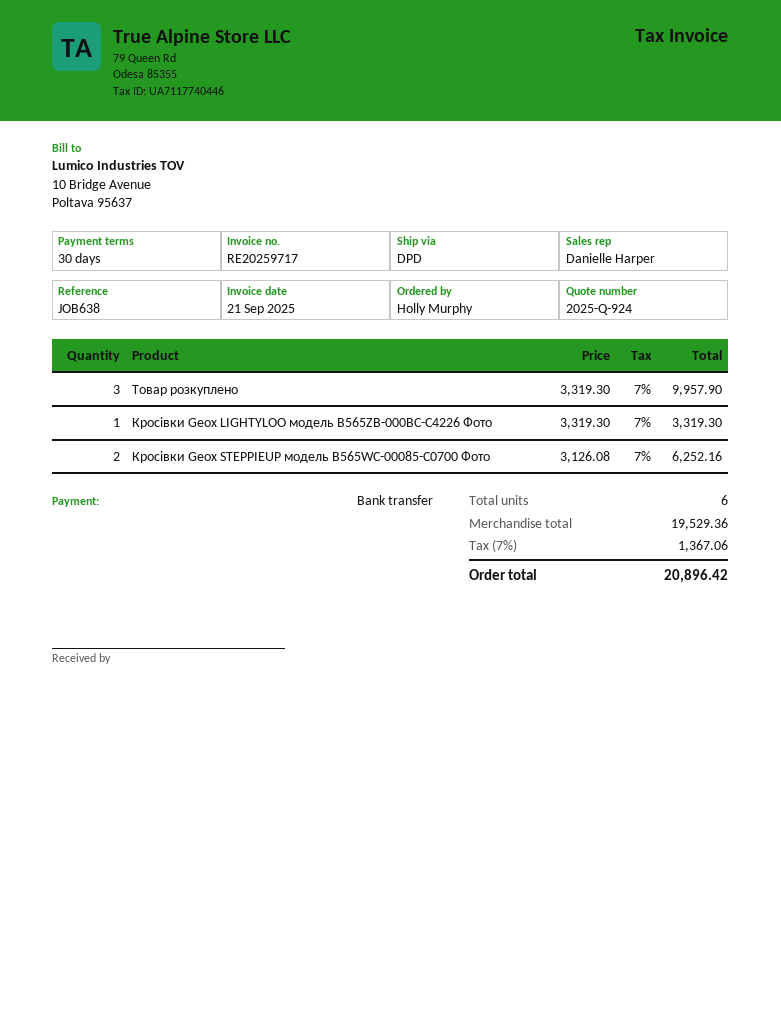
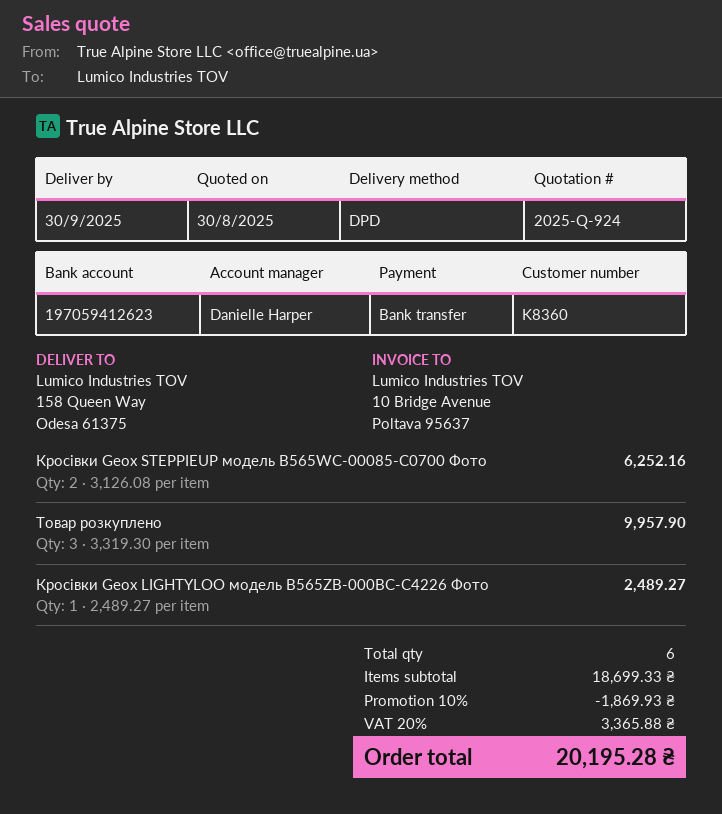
Кросівки Geox LIGHTYLOO модель B565ZB-000BC-C4226 Фото: 1 x 3319.30 = 3319.30 -> 1 x 2489.27 = 2489.27
subtotal: 19529.36 -> 18699.33
discount: none -> 10% = 1869.93
tax: 7% = 1367.06 -> 20% = 3365.88
total: 20896.42 -> 20195.28

